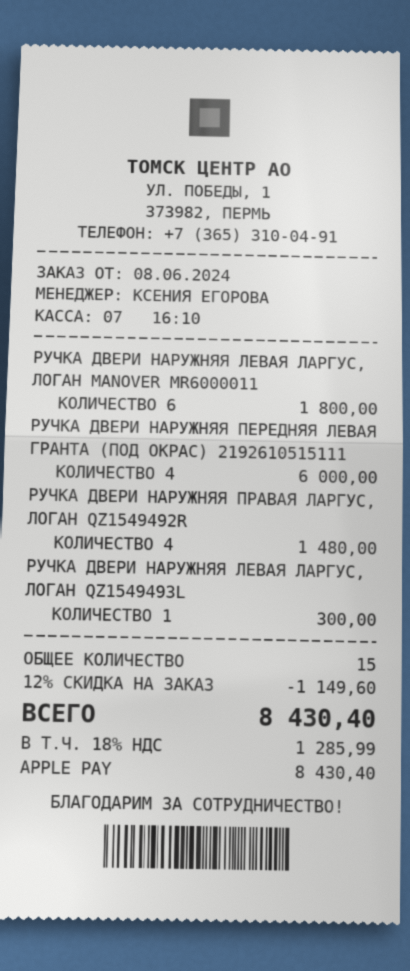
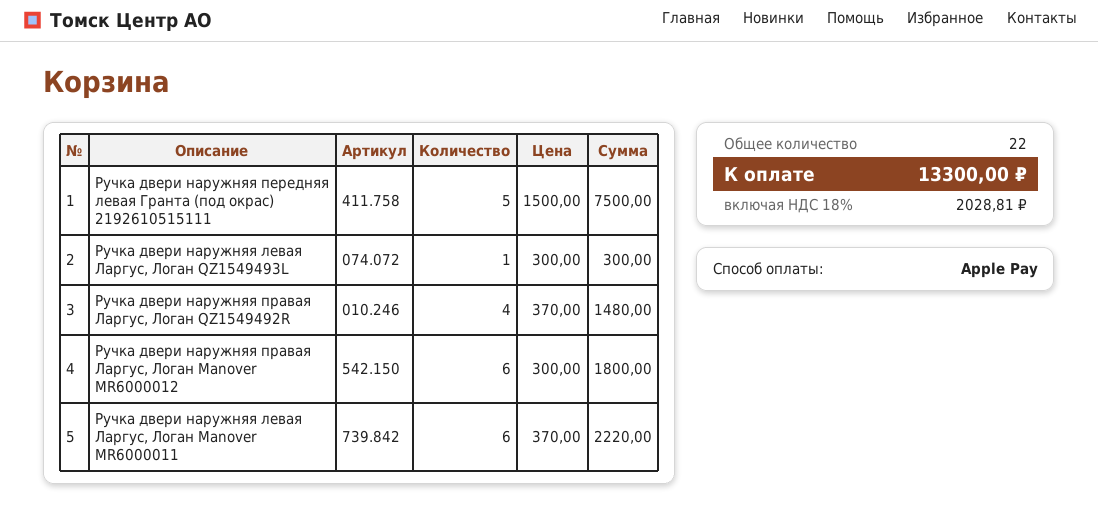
РУЧКА ДВЕРИ НАРУЖНЯЯ ЛЕВАЯ ЛАРГУС, ЛОГАН MANOVER MR6000011: 6 for 1800.00 -> 6 for 2220.00
РУЧКА ДВЕРИ НАРУЖНЯЯ ПЕРЕДНЯЯ ЛЕВАЯ ГРАНТА (ПОД ОКРАС) 2192610515111: 4 for 6000.00 -> 5 for 7500.00
Ручка двери наружняя правая Ларгус, Логан Manover MR6000012: none -> 6 for 1800.00
total quantity: 15 -> 22
discount: 12% = 1149.60 -> none
tax: 18% = 1285.99 -> 18% = 2028.81
total: 8430.40 -> 13300.00

